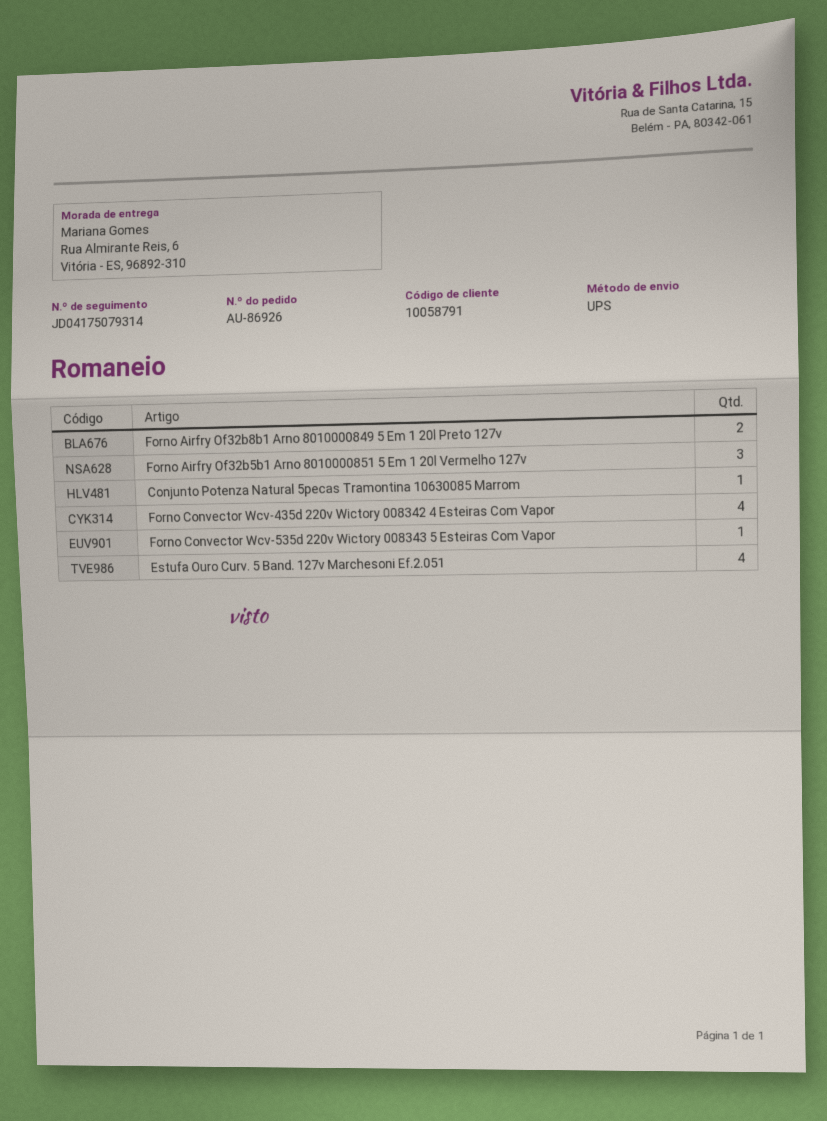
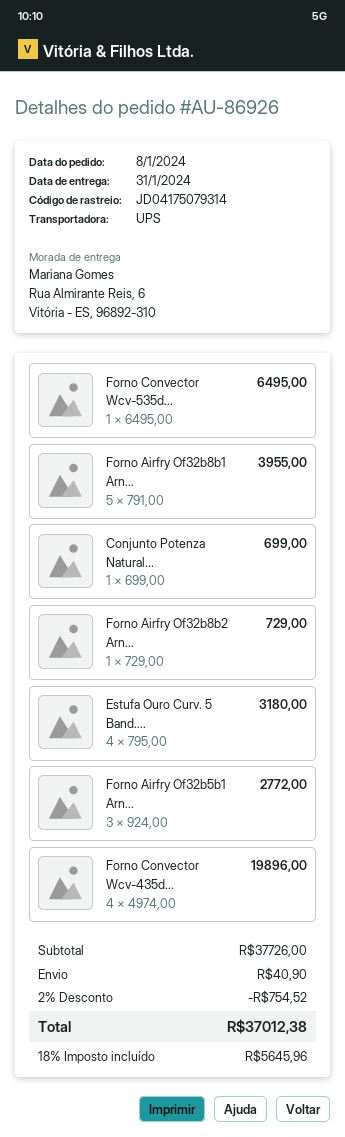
Forno Airfry Of32b8b1 Arno 8010000849 5 Em 1 20l Preto 127v: 2 -> 5
Forno Airfry Of32b8b2 Arn...: none -> 1

